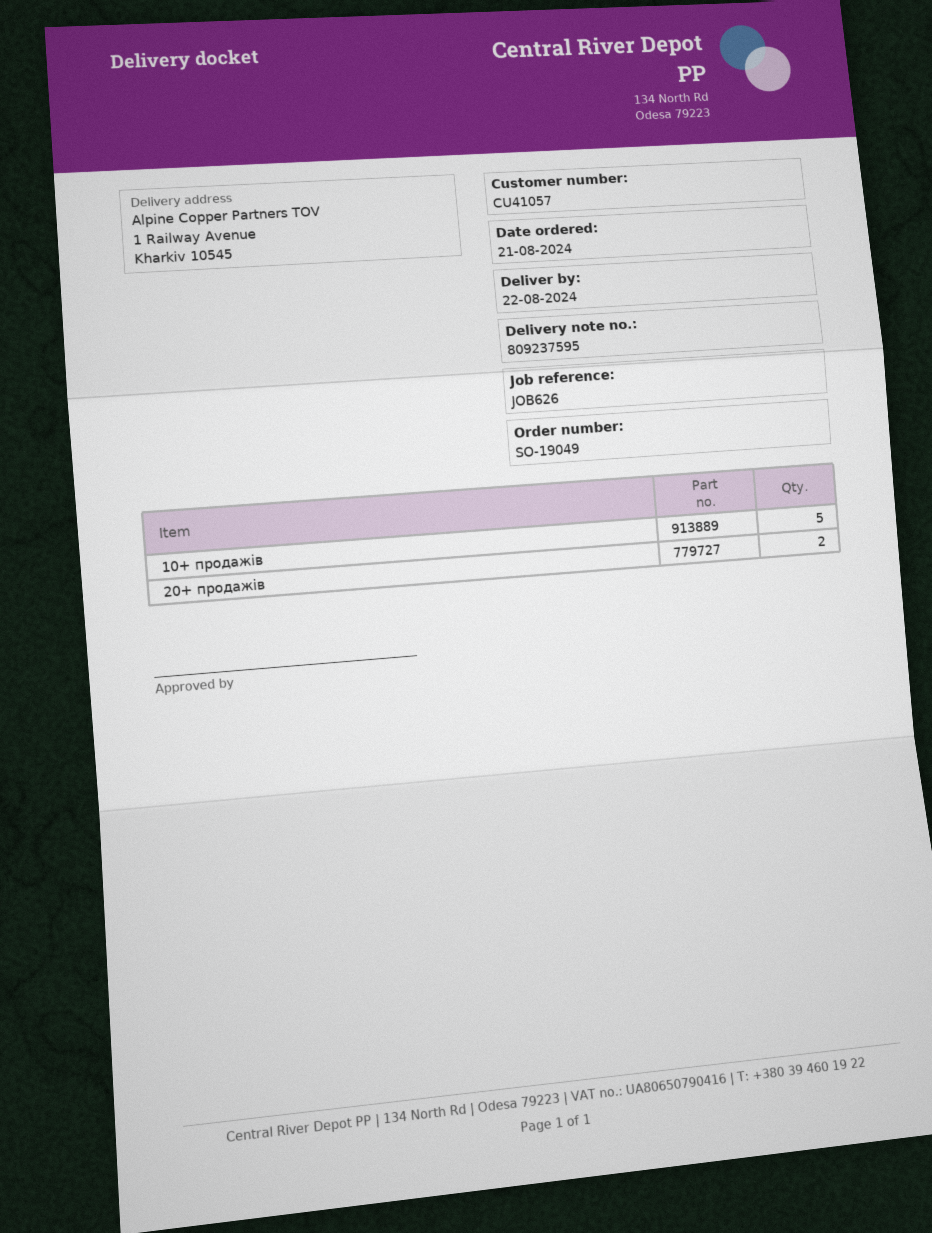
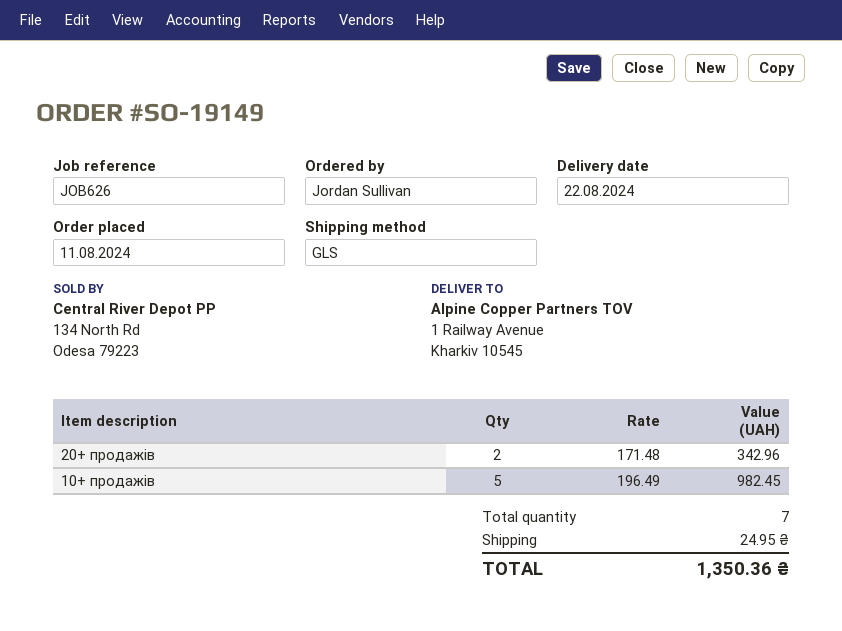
order number: SO-19049 -> SO-19149
order date: 2024-08-21 -> 2024-08-11

